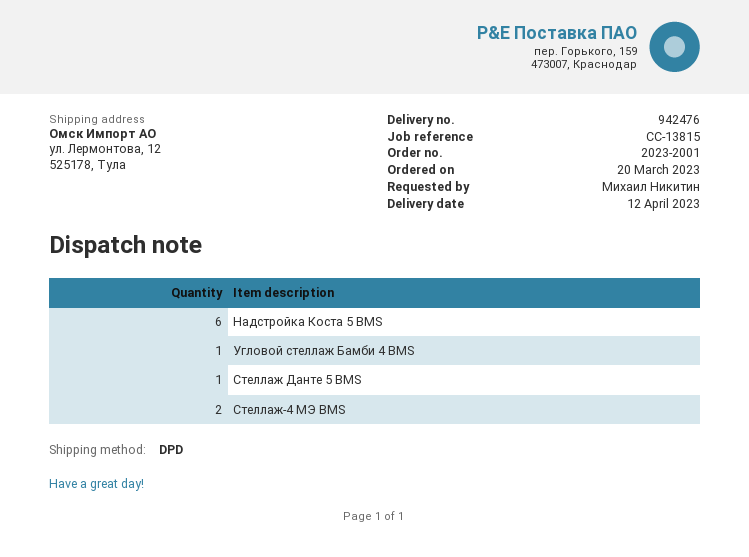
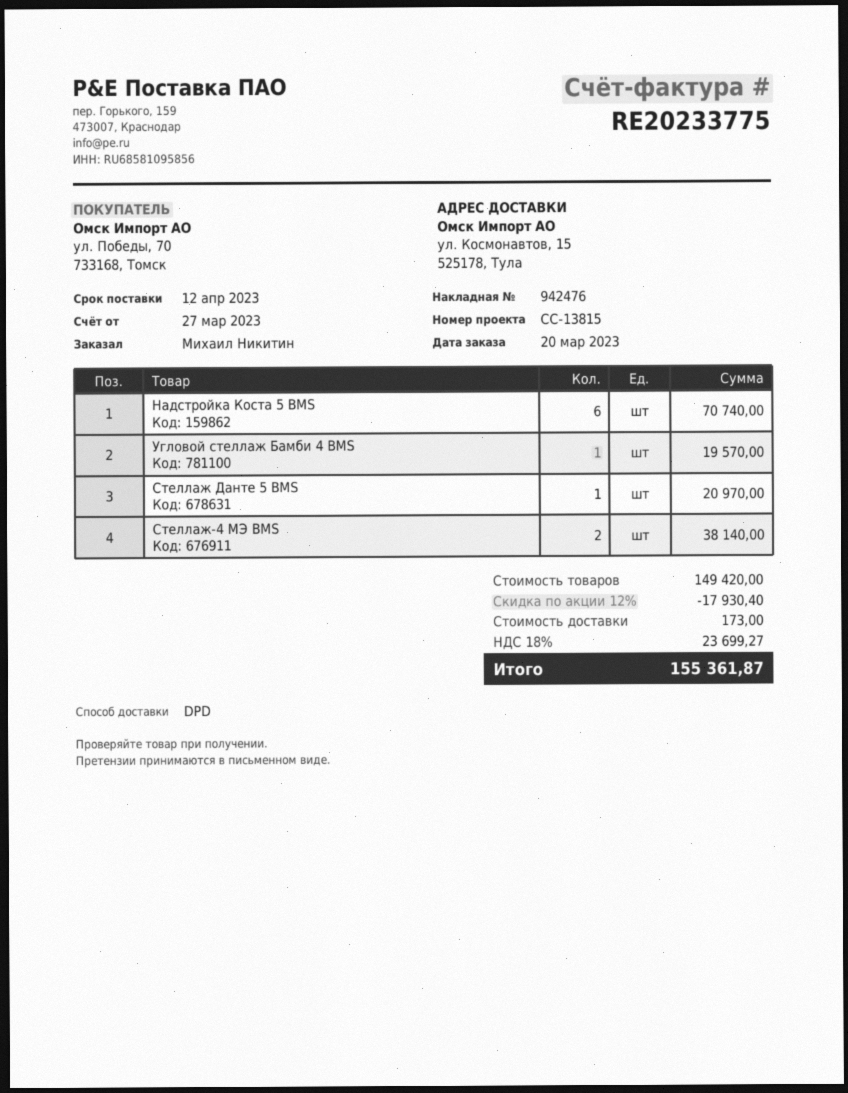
ship to: ул. Лермонтова, 12, 525178, Тула -> ул. Космонавтов, 15, 525178, Тула

